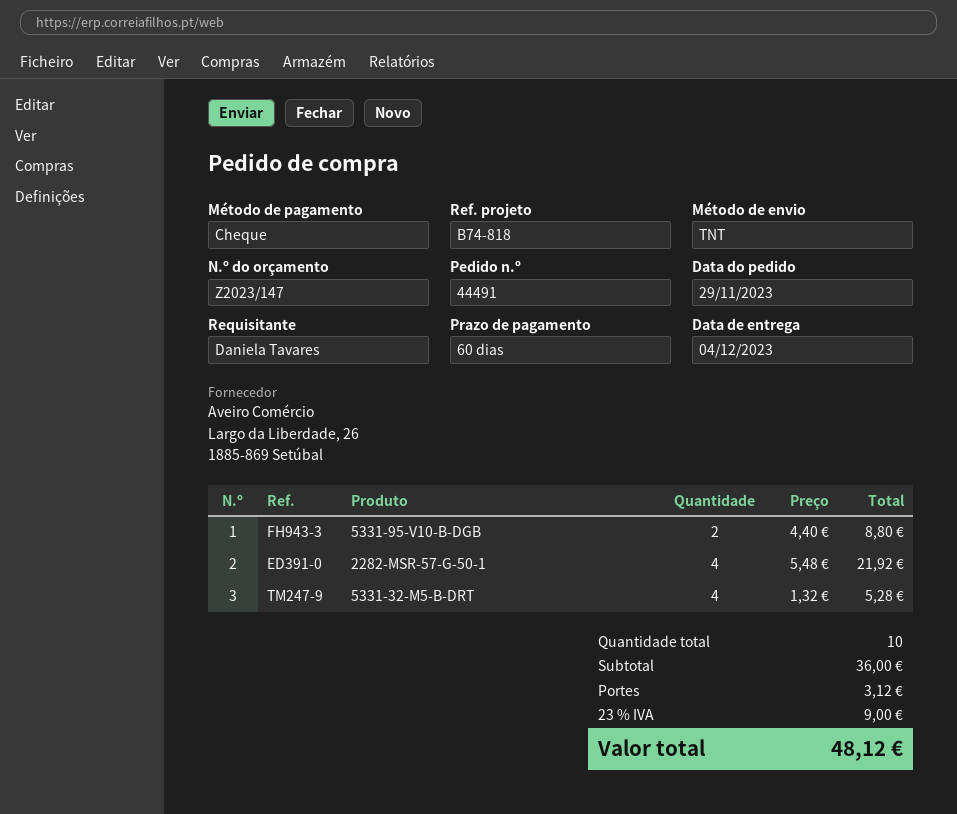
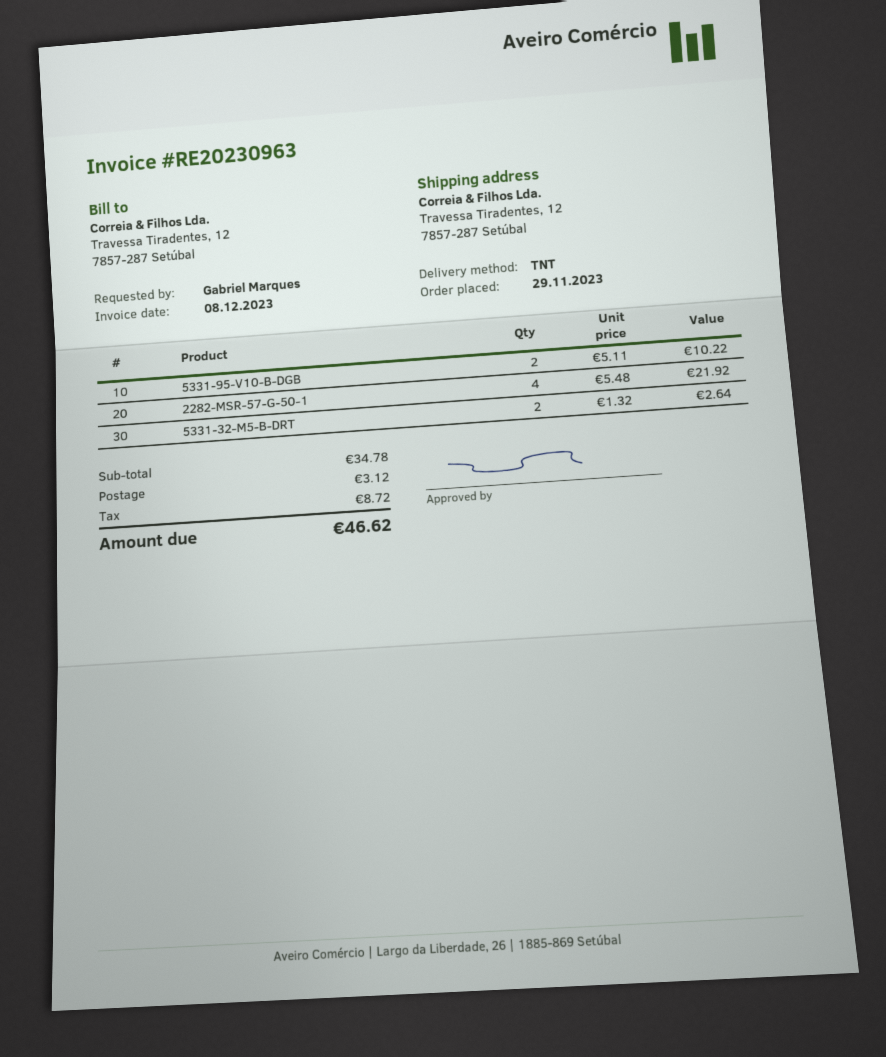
ordered by: Daniela Tavares -> Gabriel Marques
5331-95-V10-B-DGB: 2 x 4.40 = 8.80 -> 2 x 5.11 = 10.22
5331-32-M5-B-DRT: 4 x 1.32 = 5.28 -> 2 x 1.32 = 2.64
subtotal: 36.00 -> 34.78
tax: 9.00 -> 8.72
total: 48.12 -> 46.62

